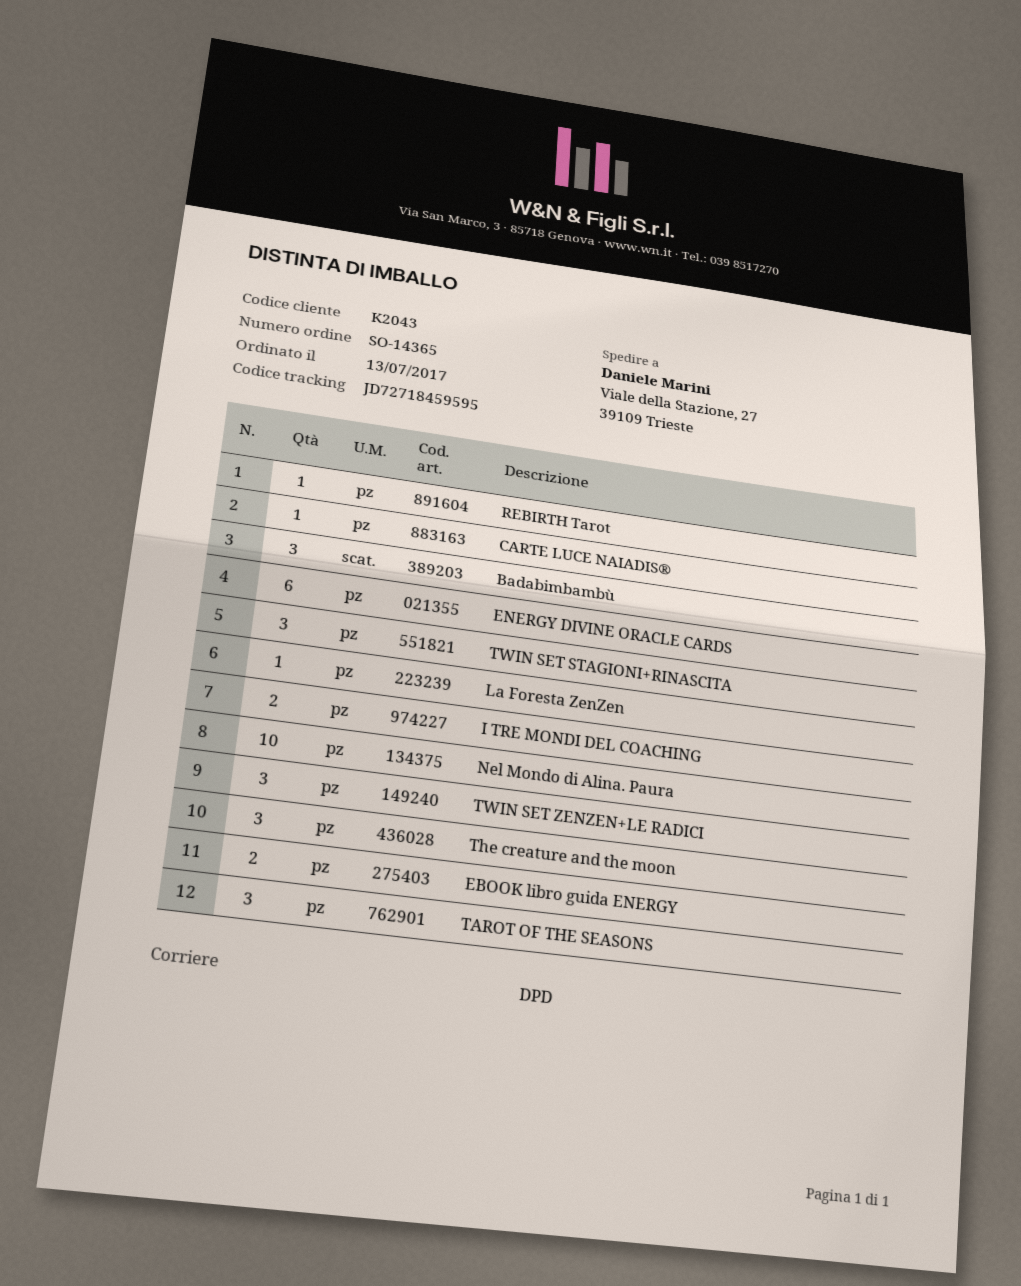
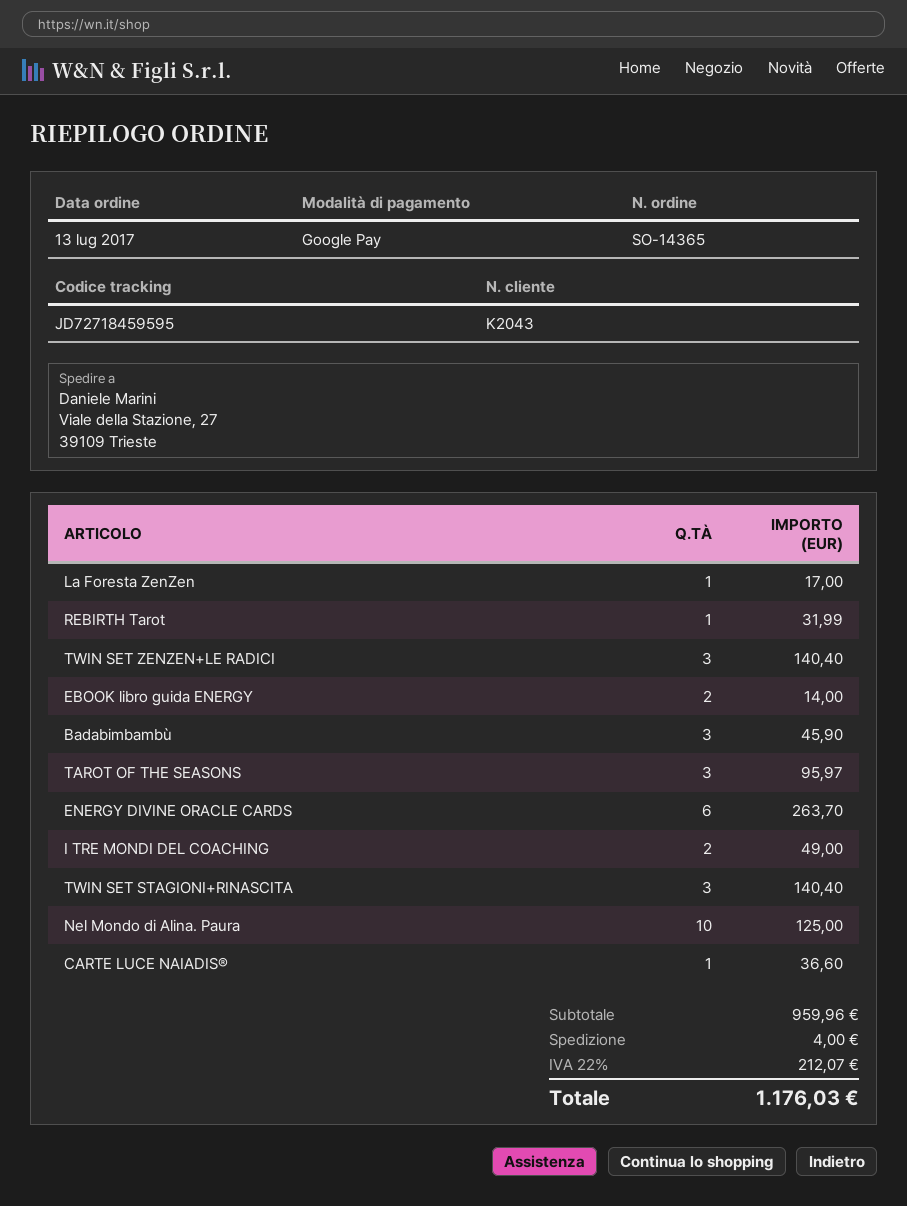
The creature and the moon: 3 -> none

